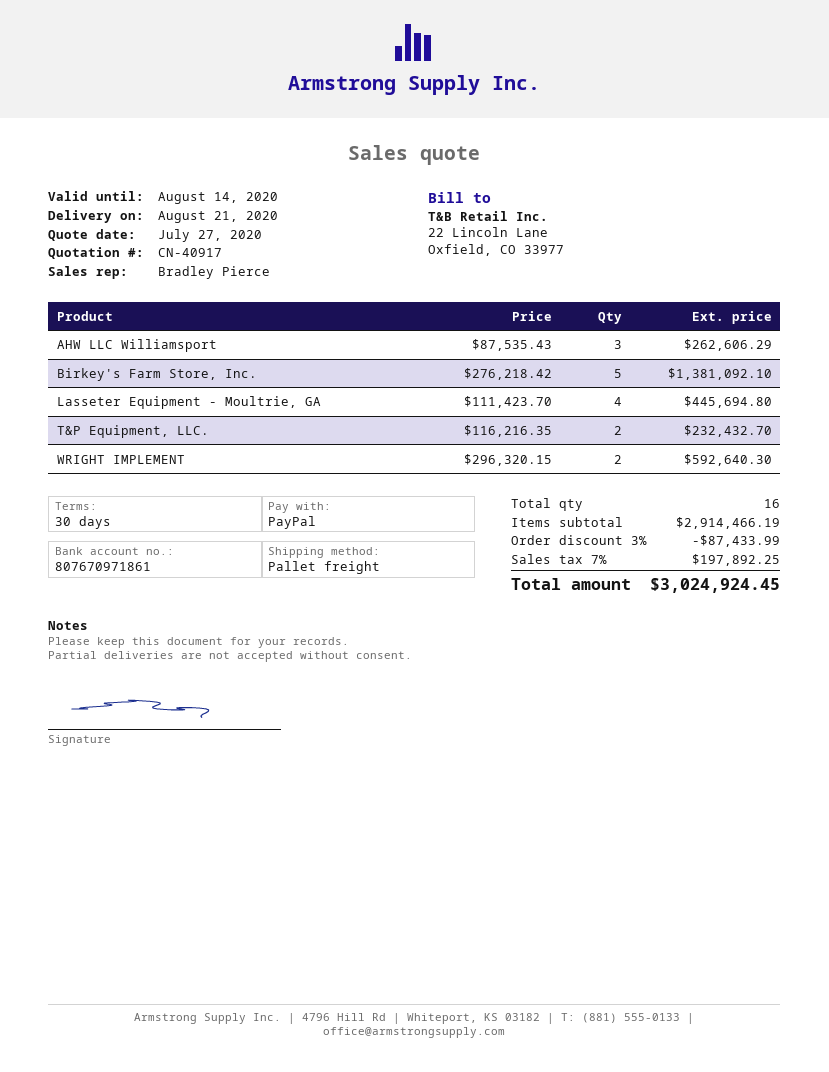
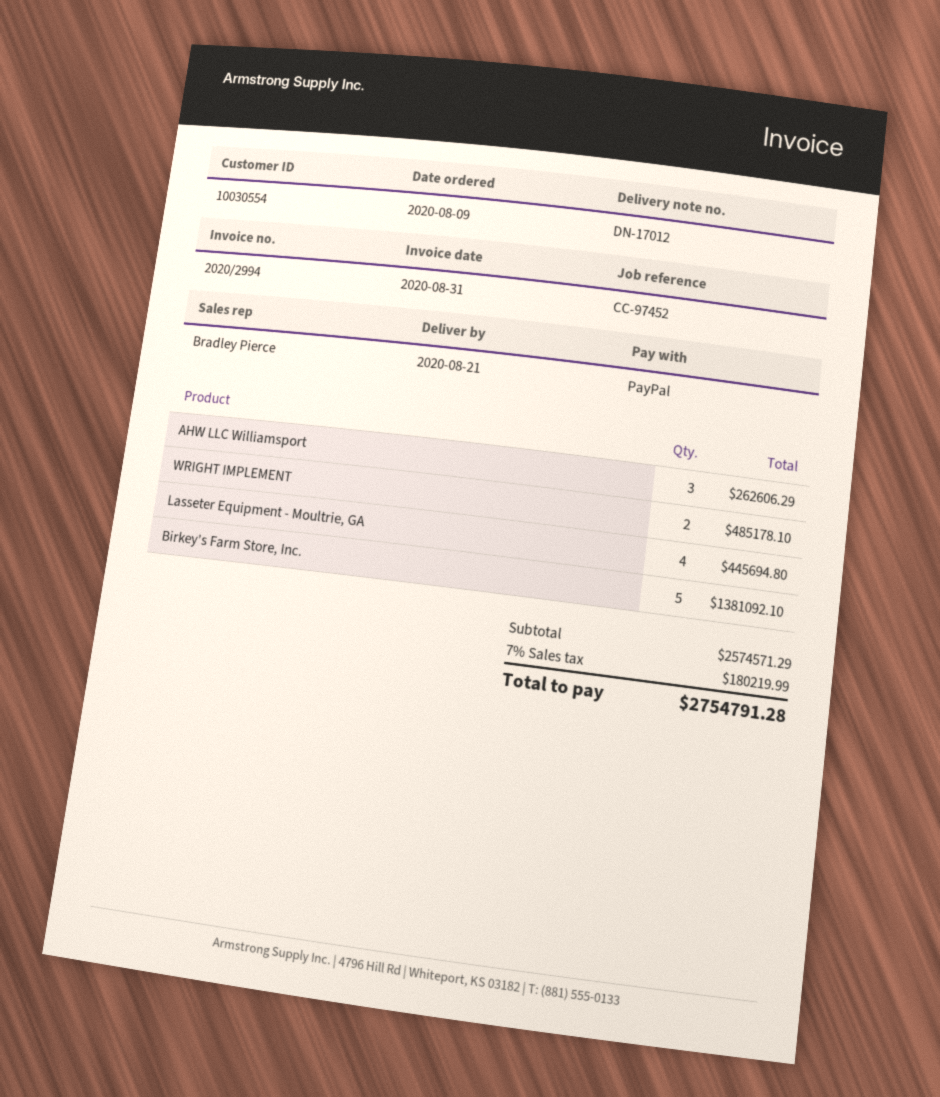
T&P Equipment, LLC.: 2 for 232432.70 -> none
WRIGHT IMPLEMENT: 2 for 592640.30 -> 2 for 485178.10
subtotal: 2914466.19 -> 2574571.29
discount: 3% = 87433.99 -> none
tax: 7% = 197892.25 -> 7% = 180219.99
total: 3024924.45 -> 2754791.28

